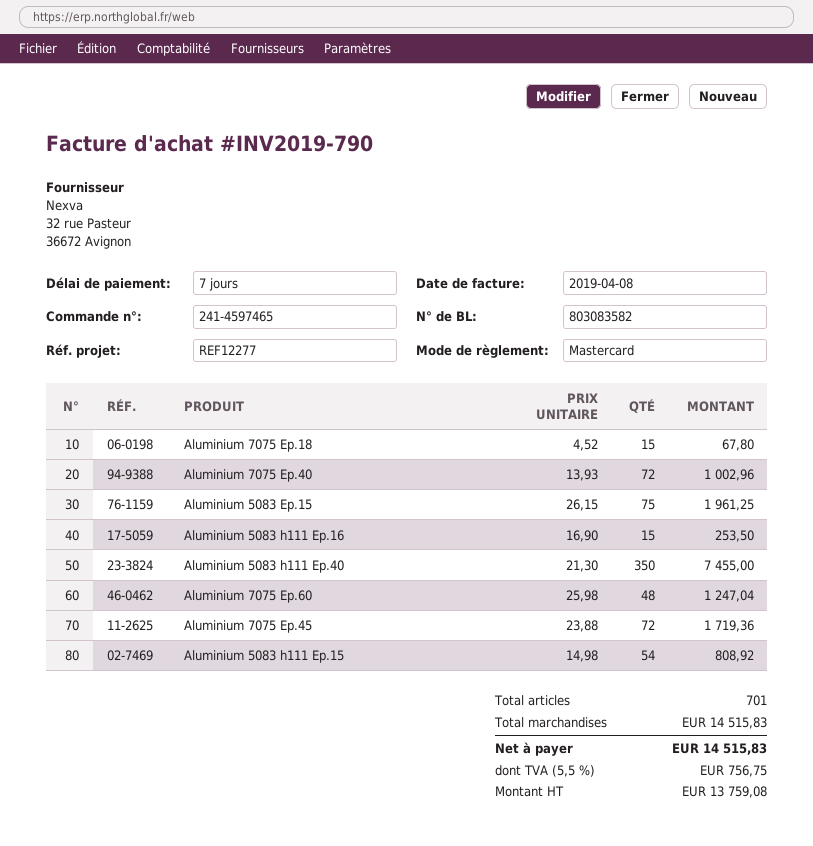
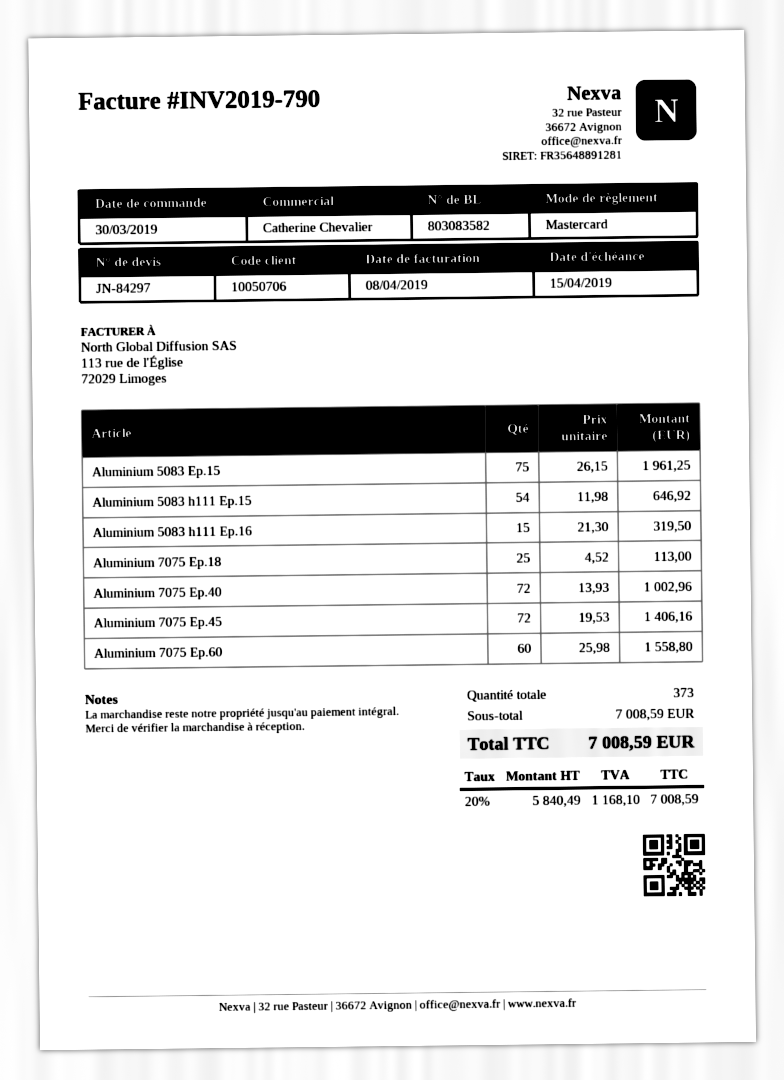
Aluminium 7075 Ep.18: 15 x 4.52 = 67.80 -> 25 x 4.52 = 113.00
Aluminium 5083 h111 Ep.16: 15 x 16.90 = 253.50 -> 15 x 21.30 = 319.50
Aluminium 5083 h111 Ep.40: 350 x 21.30 = 7455.00 -> none
Aluminium 7075 Ep.60: 48 x 25.98 = 1247.04 -> 60 x 25.98 = 1558.80
Aluminium 7075 Ep.45: 72 x 23.88 = 1719.36 -> 72 x 19.53 = 1406.16
Aluminium 5083 h111 Ep.15: 54 x 14.98 = 808.92 -> 54 x 11.98 = 646.92
total quantity: 701 -> 373
subtotal: 14515.83 -> 7008.59
net: 13759.08 -> 5840.49
tax: 5.5% = 756.75 -> 20% = 1168.10
total: 14515.83 -> 7008.59

